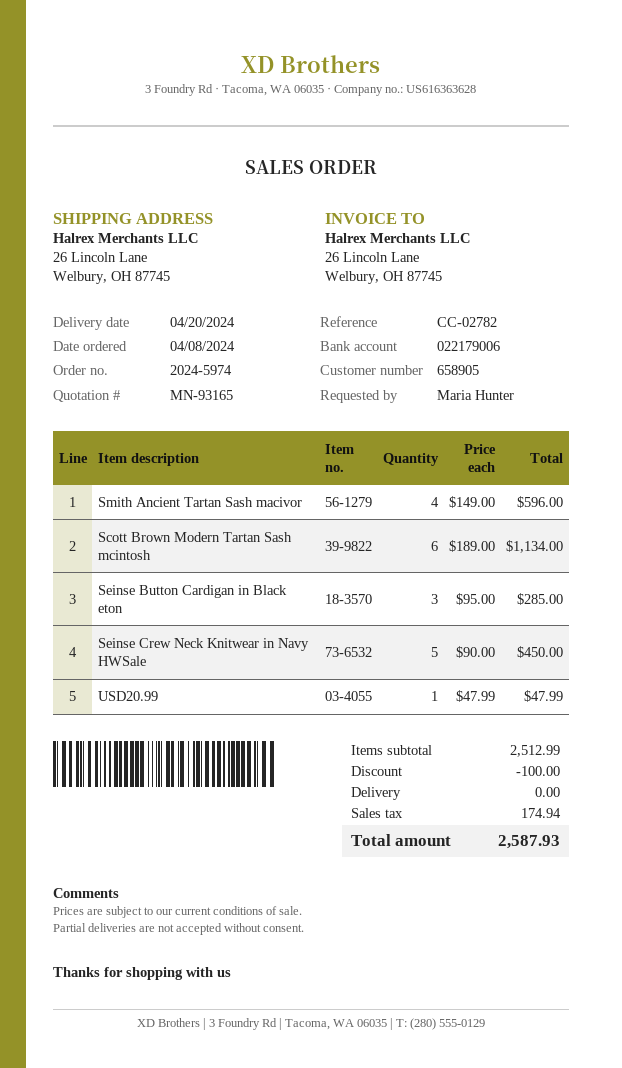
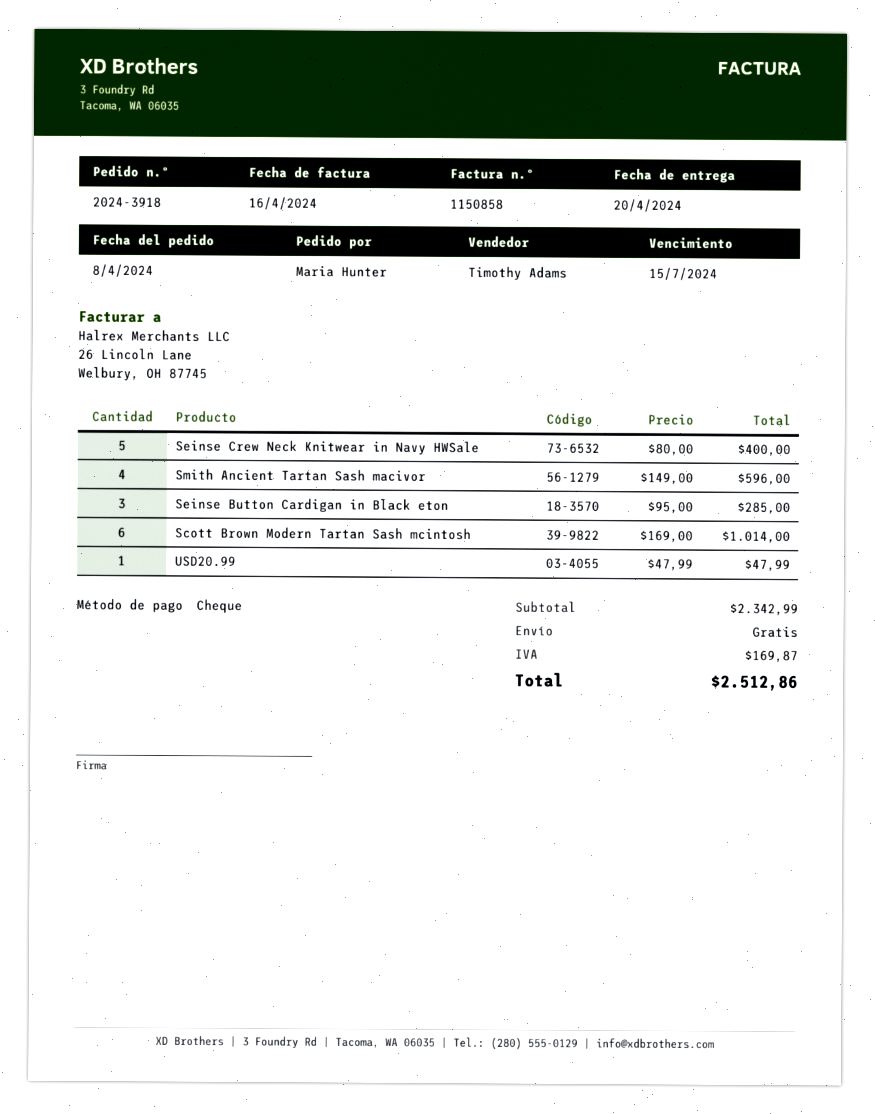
order number: 2024-5974 -> 2024-3918
Scott Brown Modern Tartan Sash mcintosh: 6 x 189.00 = 1134.00 -> 6 x 169.00 = 1014.00
Seinse Crew Neck Knitwear in Navy HWSale: 5 x 90.00 = 450.00 -> 5 x 80.00 = 400.00
subtotal: 2512.99 -> 2342.99
discount: 100.00 -> none
tax: 174.94 -> 169.87
total: 2587.93 -> 2512.86

